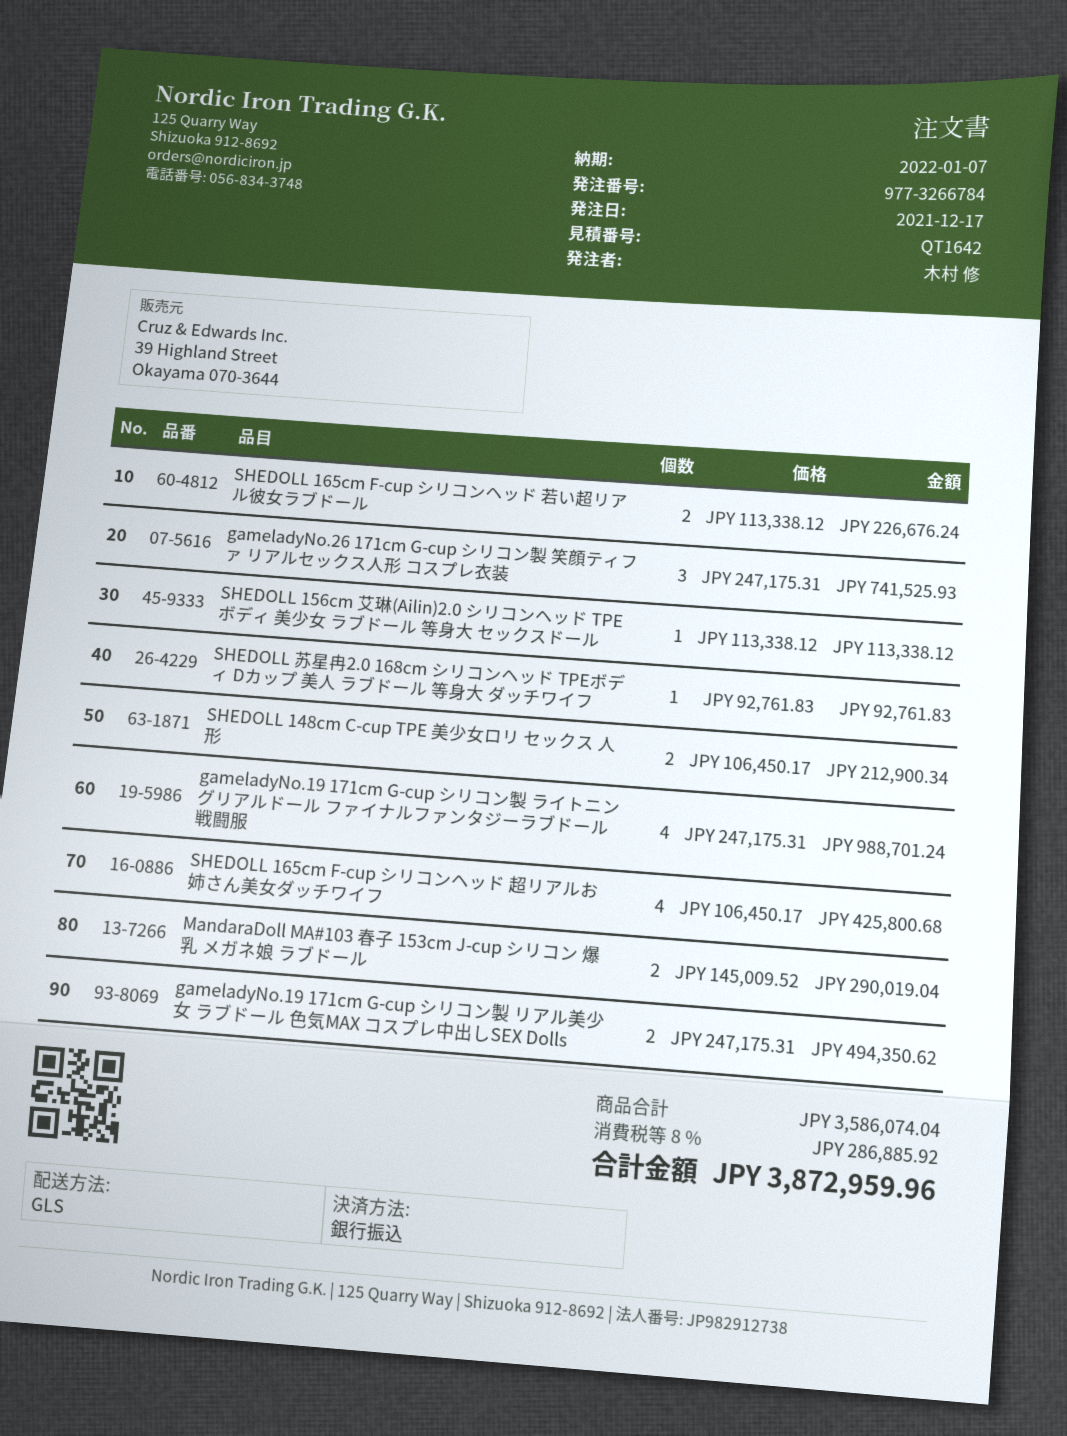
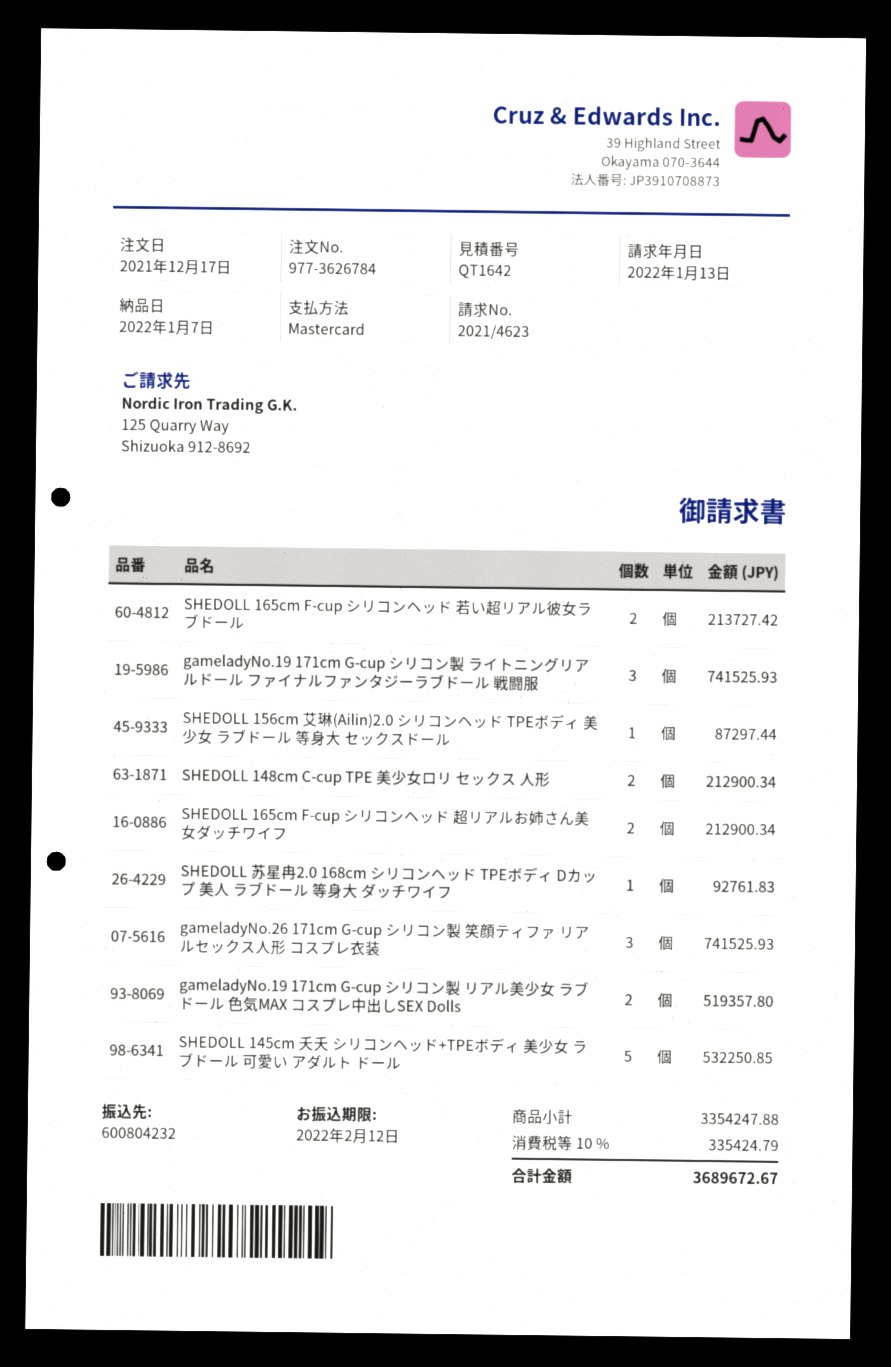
order number: 977-3266784 -> 977-3626784
payment method: bank transfer -> Mastercard
SHEDOLL 165cm F-cup シリコンヘッド 若い超リアル彼女ラブドール: 2 for 226676.24 -> 2 for 213727.42
SHEDOLL 156cm 艾琳(Ailin)2.0 シリコンヘッド TPEボディ 美少女 ラブドール 等身大 セックスドール: 1 for 113338.12 -> 1 for 87297.44
gameladyNo.19 171cm G-cup シリコン製 ライトニングリアルドール ファイナルファンタジーラブドール 戦闘服: 4 for 988701.24 -> 3 for 741525.93
SHEDOLL 165cm F-cup シリコンヘッド 超リアルお姉さん美女ダッチワイフ: 4 for 425800.68 -> 2 for 212900.34
MandaraDoll MA#103 春子 153cm J-cup シリコン 爆乳 メガネ娘 ラブドール: 2 for 290019.04 -> none
gameladyNo.19 171cm G-cup シリコン製 リアル美少女 ラブドール 色気MAX コスプレ中出しSEX Dolls: 2 for 494350.62 -> 2 for 519357.80
SHEDOLL 145cm 夭夭 シリコンヘッド+TPEボディ 美少女 ラブドール 可愛い アダルト ドール: none -> 5 for 532250.85
subtotal: 3586074.04 -> 3354247.88
tax: 8% = 286885.92 -> 10% = 335424.79
total: 3872959.96 -> 3689672.67

